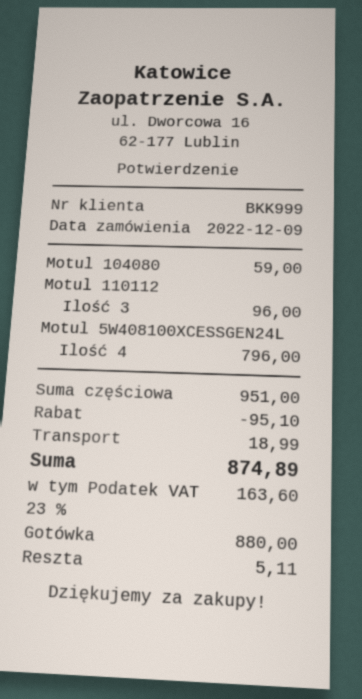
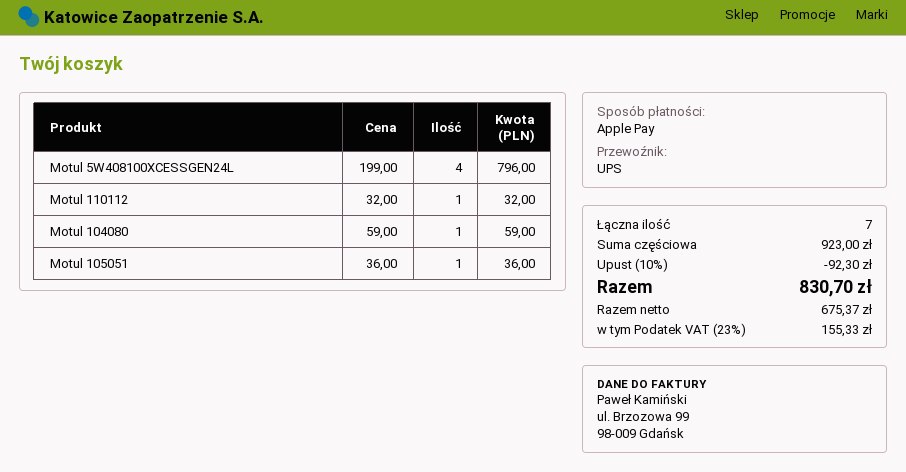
payment method: cash -> Apple Pay
Motul 110112: 3 for 96.00 -> 1 for 32.00
Motul 105051: none -> 1 for 36.00
subtotal: 951.00 -> 923.00
discount: 95.10 -> 92.30
shipping: 18.99 -> none
tax: 23% = 163.60 -> 23% = 155.33
total: 874.89 -> 830.70

